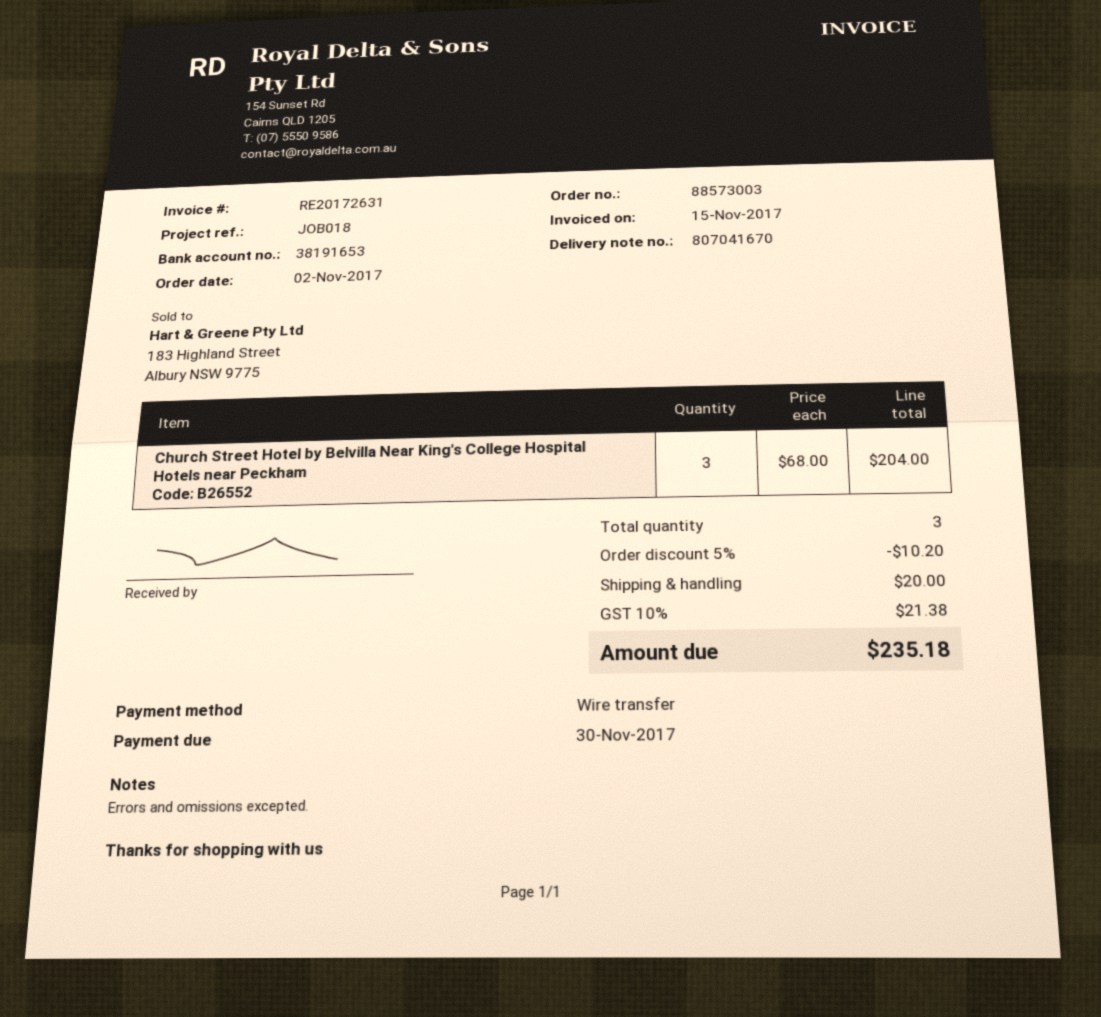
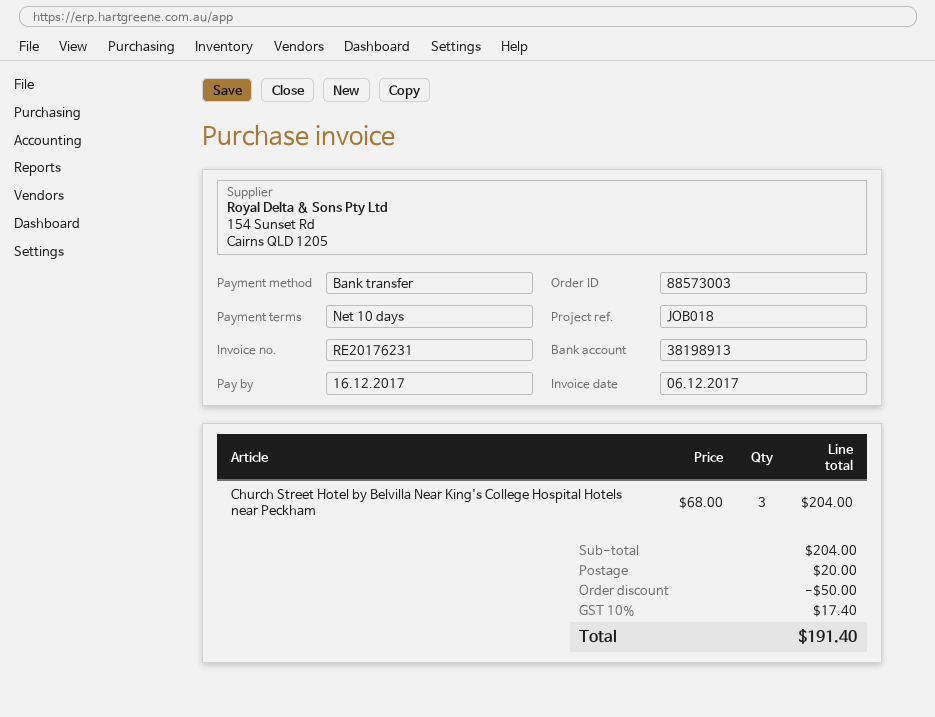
invoice number: RE20172631 -> RE20176231
invoice date: 2017-11-15 -> 2017-12-06
due date: 2017-11-30 -> 2017-12-16
bank account: 38191653 -> 38198913
discount: 10.20 -> 50.00
tax: 10% = 21.38 -> 10% = 17.40
total: 235.18 -> 191.40

